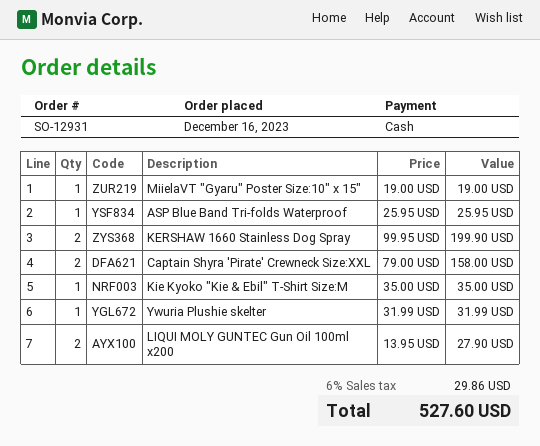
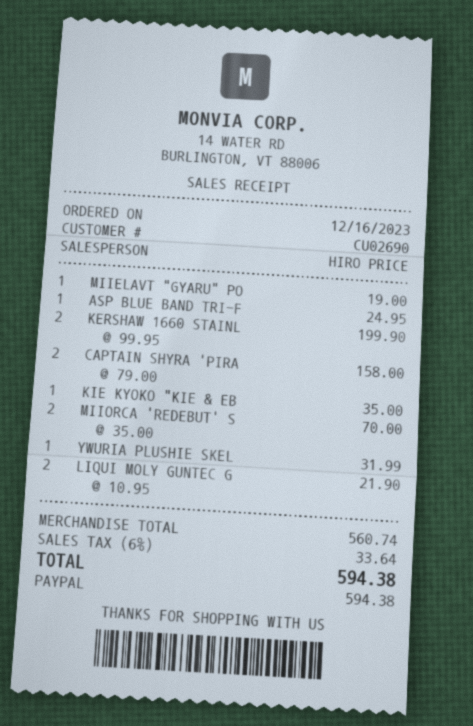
payment method: cash -> PayPal
ASP Blue Band Tri-folds Waterproof: 1 x 25.95 = 25.95 -> 1 x 24.95 = 24.95
LIQUI MOLY GUNTEC Gun Oil 100ml x200: 2 x 13.95 = 27.90 -> 2 x 10.95 = 21.90
MIIORCA 'REDEBUT' S: none -> 2 x 35.00 = 70.00
tax: 6% = 29.86 -> 6% = 33.64
total: 527.60 -> 594.38

